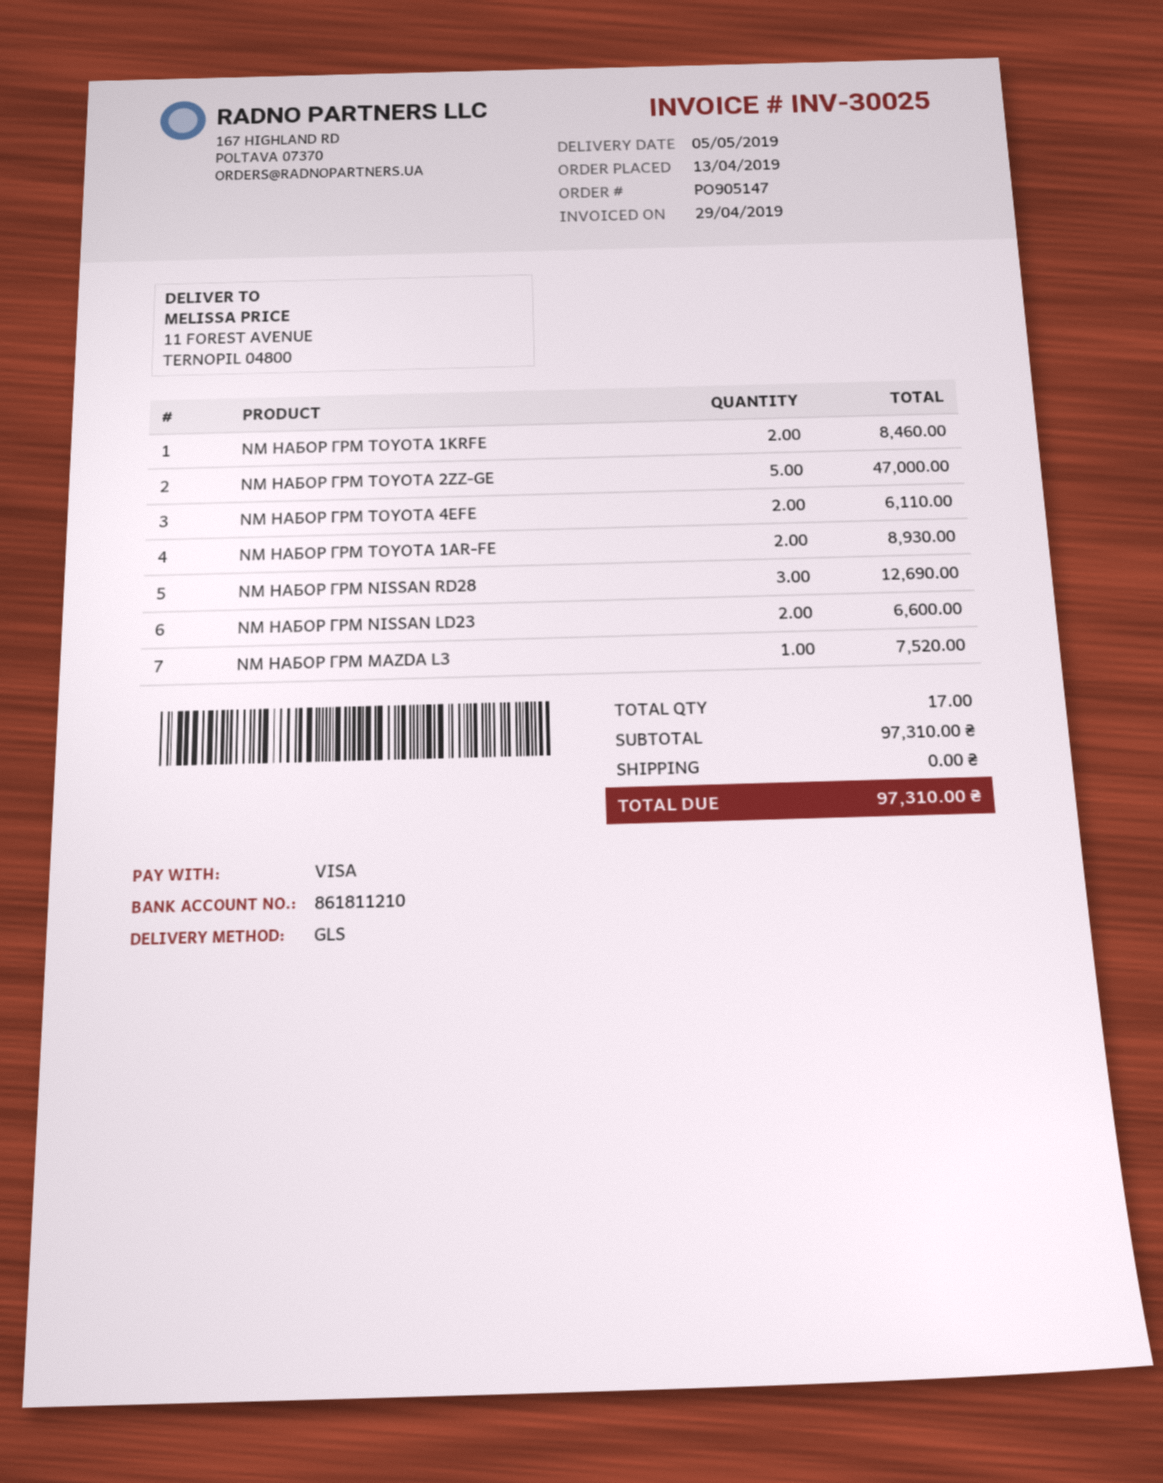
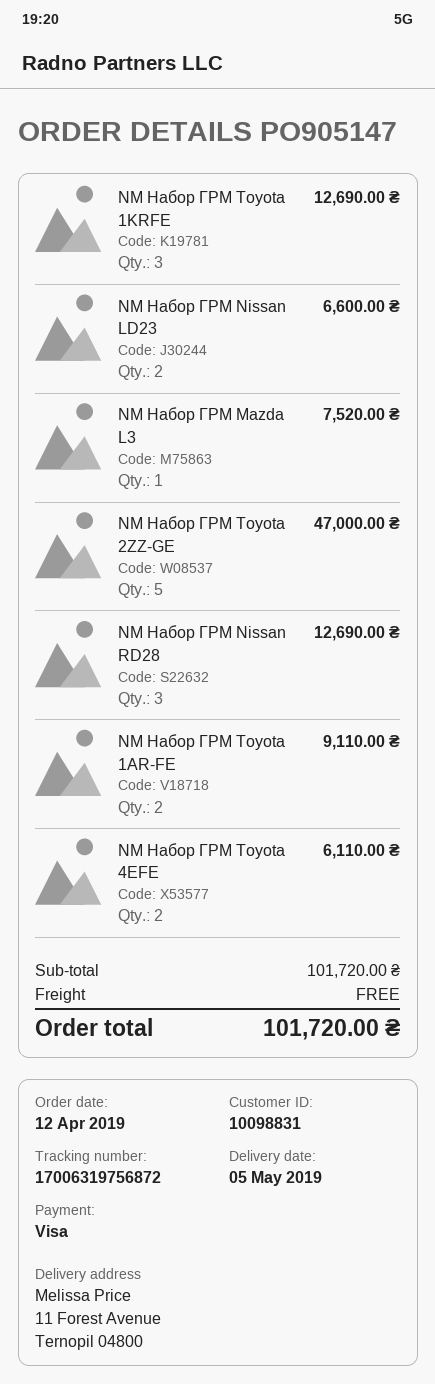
order date: 2019-04-13 -> 2019-04-12
NM НАБОР ГРМ TOYOTA 1KRFE: 2 for 8460.00 -> 3 for 12690.00
NM НАБОР ГРМ TOYOTA 1AR-FE: 2 for 8930.00 -> 2 for 9110.00
subtotal: 97310.00 -> 101720.00
total: 97310.00 -> 101720.00

